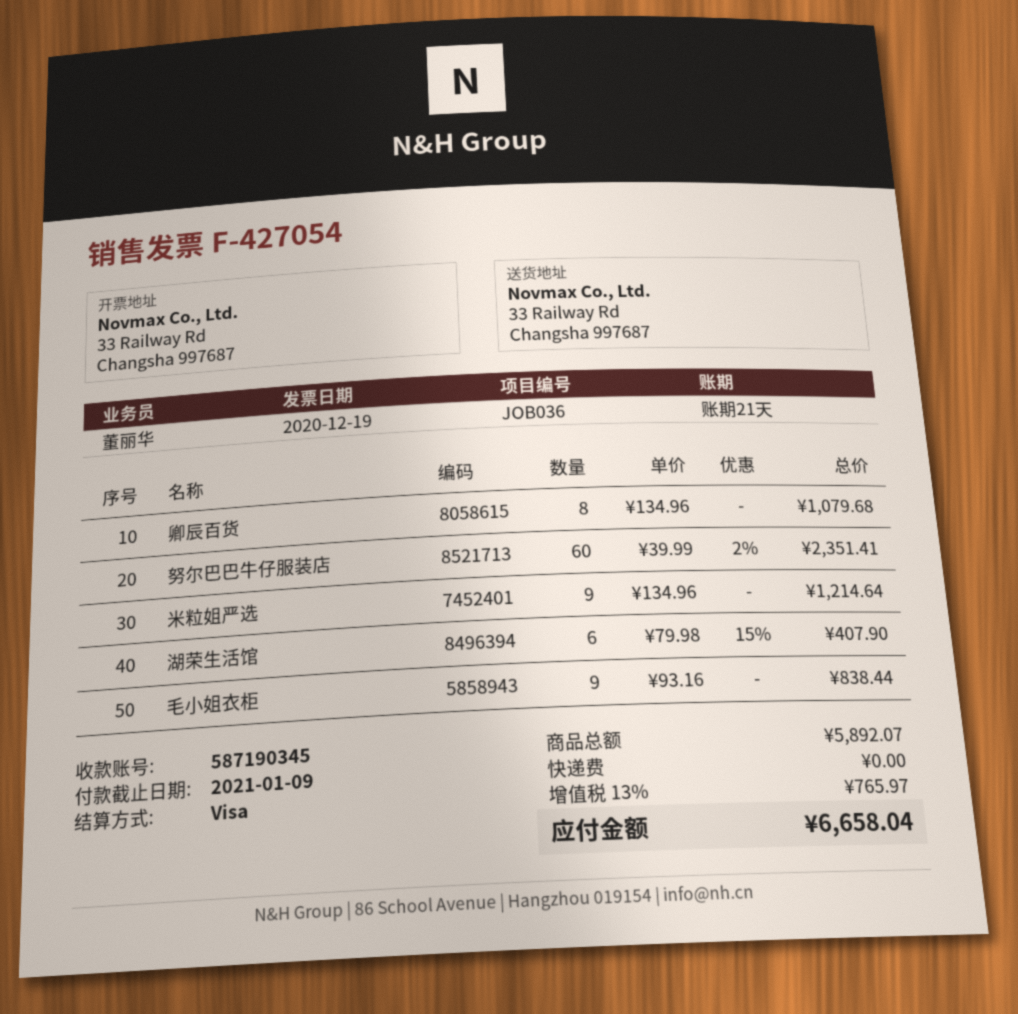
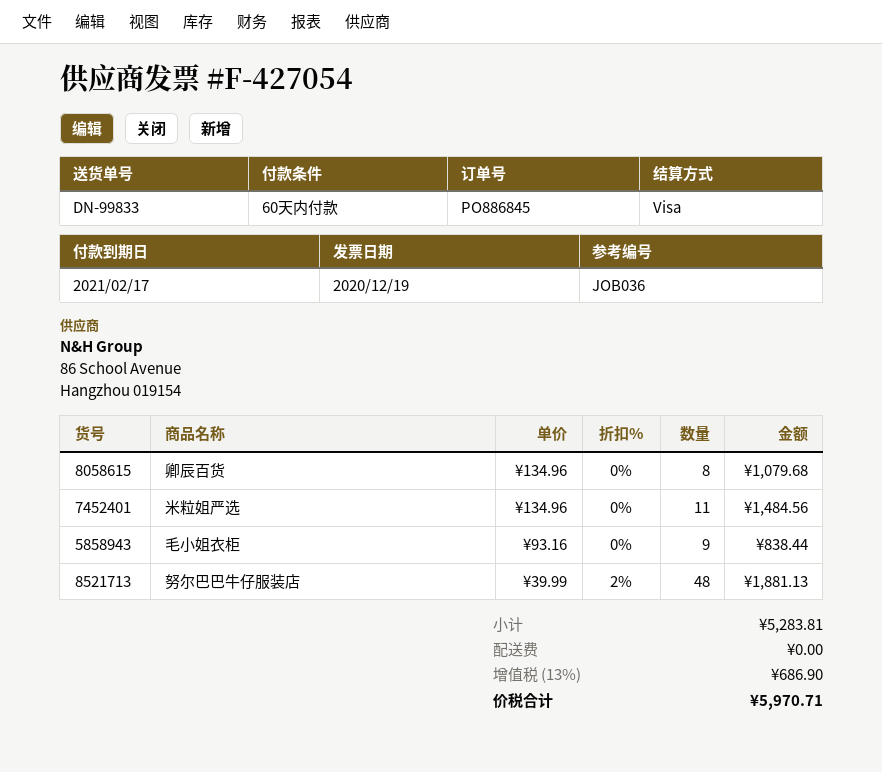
payment terms: 21 days -> 60 days
due date: 2021-01-09 -> 2021-02-17
努尔巴巴牛仔服装店: 60 x 39.99 - 2% = 2351.41 -> 48 x 39.99 - 2% = 1881.13
米粒姐严选: 9 x 134.96 = 1214.64 -> 11 x 134.96 = 1484.56
湖荣生活馆: 6 x 79.98 - 15% = 407.90 -> none
subtotal: 5892.07 -> 5283.81
tax: 13% = 765.97 -> 13% = 686.90
total: 6658.04 -> 5970.71

